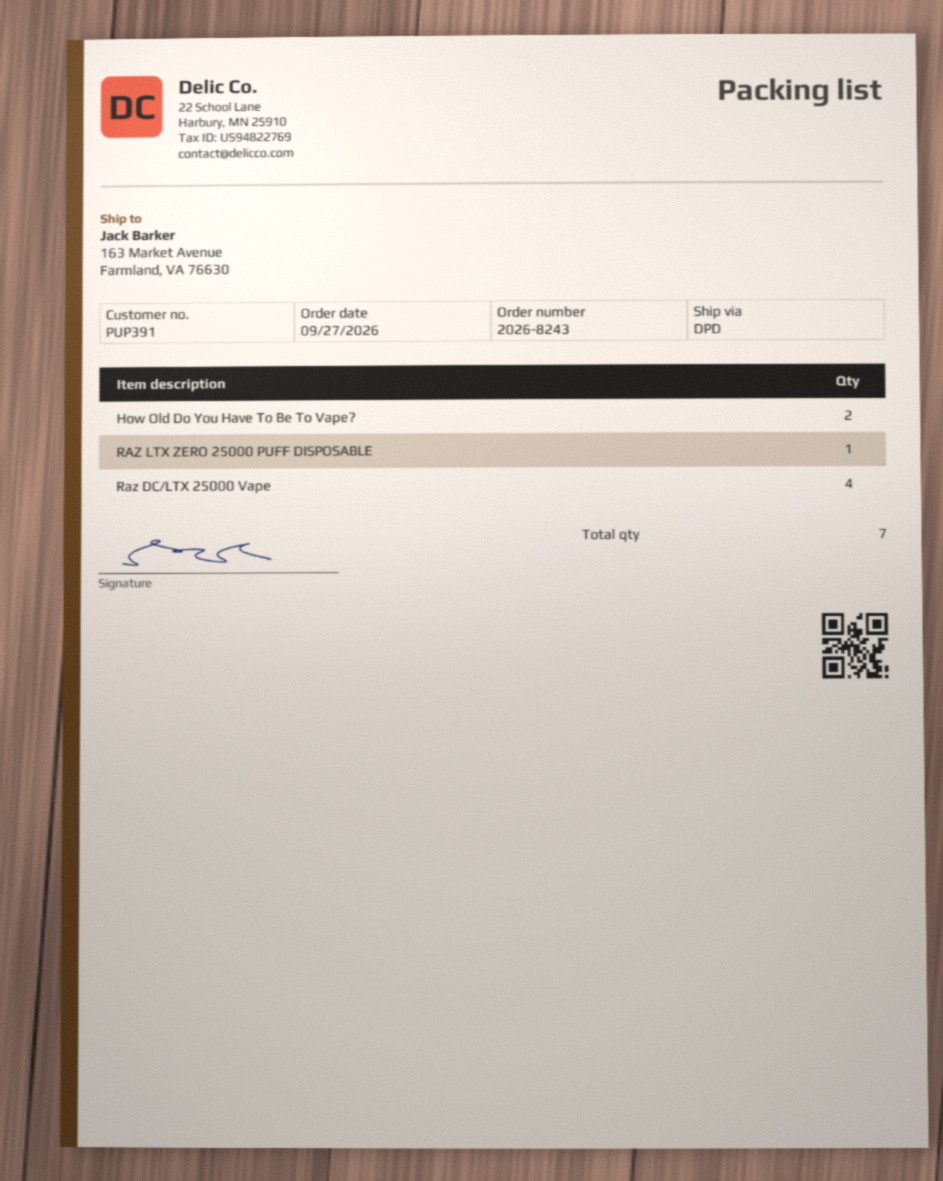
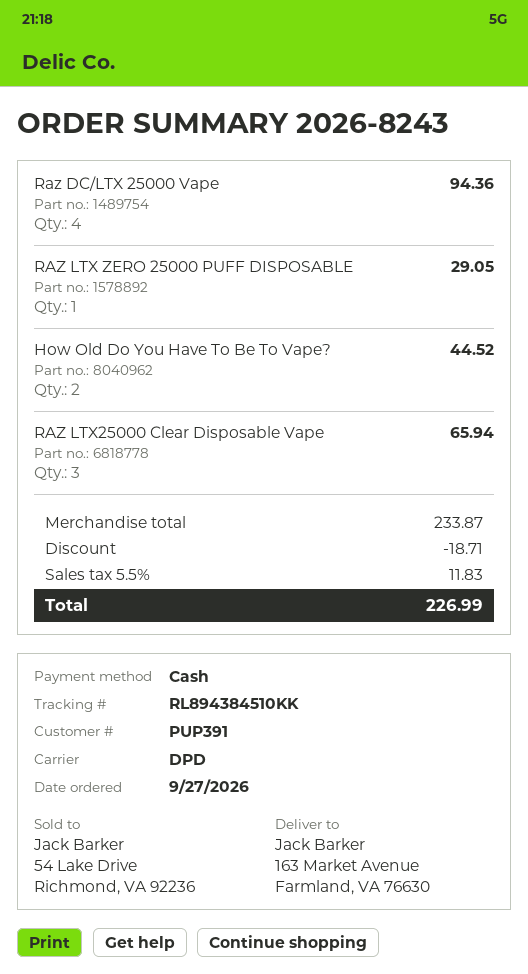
RAZ LTX25000 Clear Disposable Vape: none -> 3

